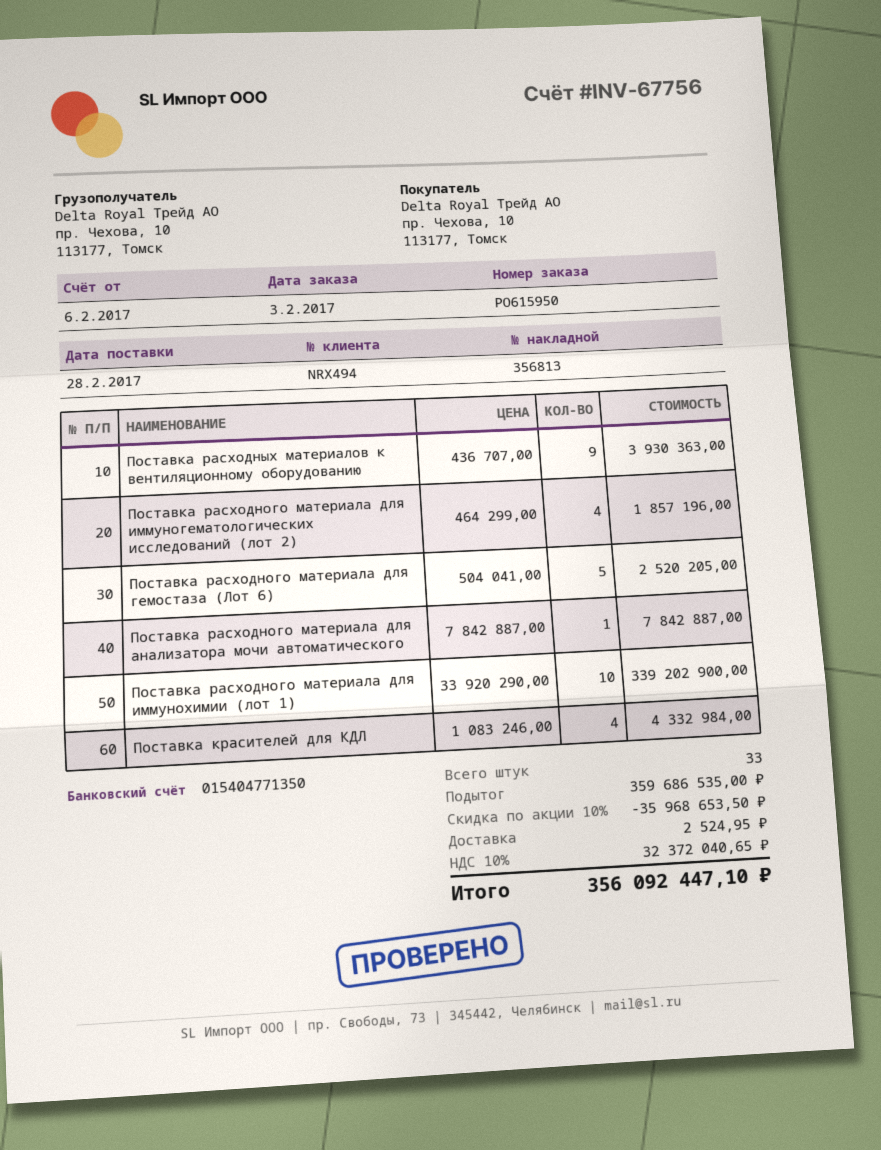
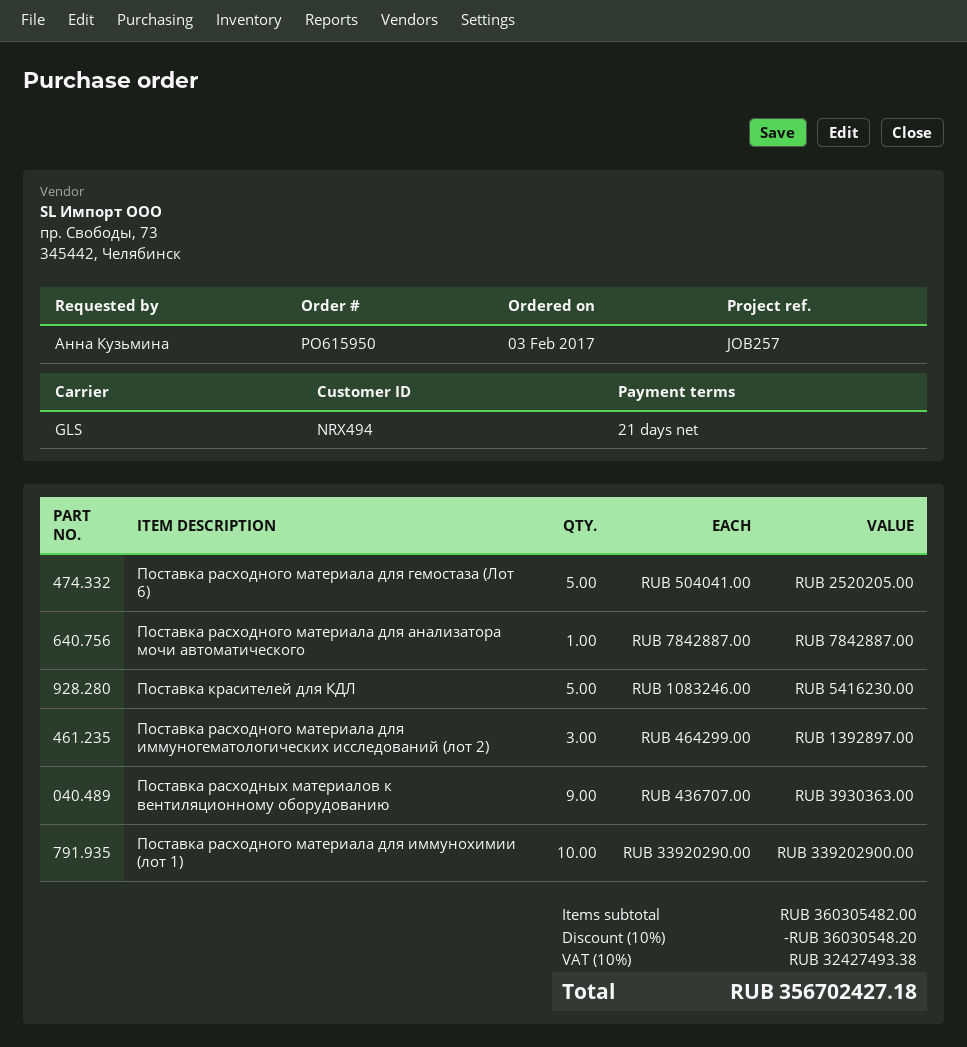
Поставка расходного материала для иммуногематологических исследований (лот 2): 4 x 464299.00 = 1857196.00 -> 3 x 464299.00 = 1392897.00
Поставка красителей для КДЛ: 4 x 1083246.00 = 4332984.00 -> 5 x 1083246.00 = 5416230.00
subtotal: 359686535.00 -> 360305482.00
discount: 10% = 35968653.50 -> 10% = 36030548.20
shipping: 2524.95 -> none
tax: 10% = 32372040.65 -> 10% = 32427493.38
total: 356092447.10 -> 356702427.18

